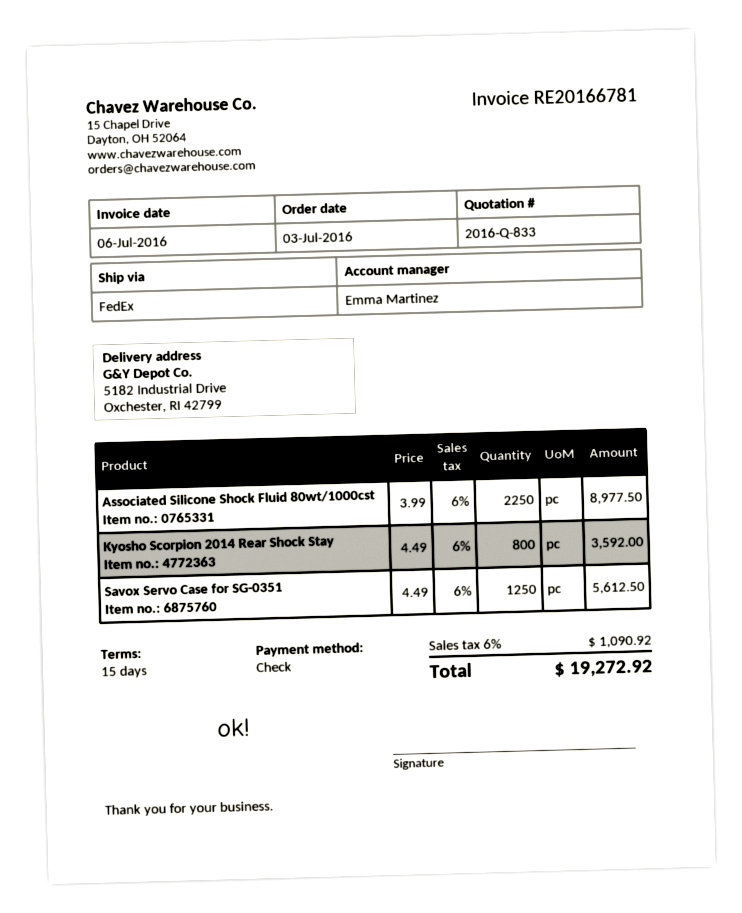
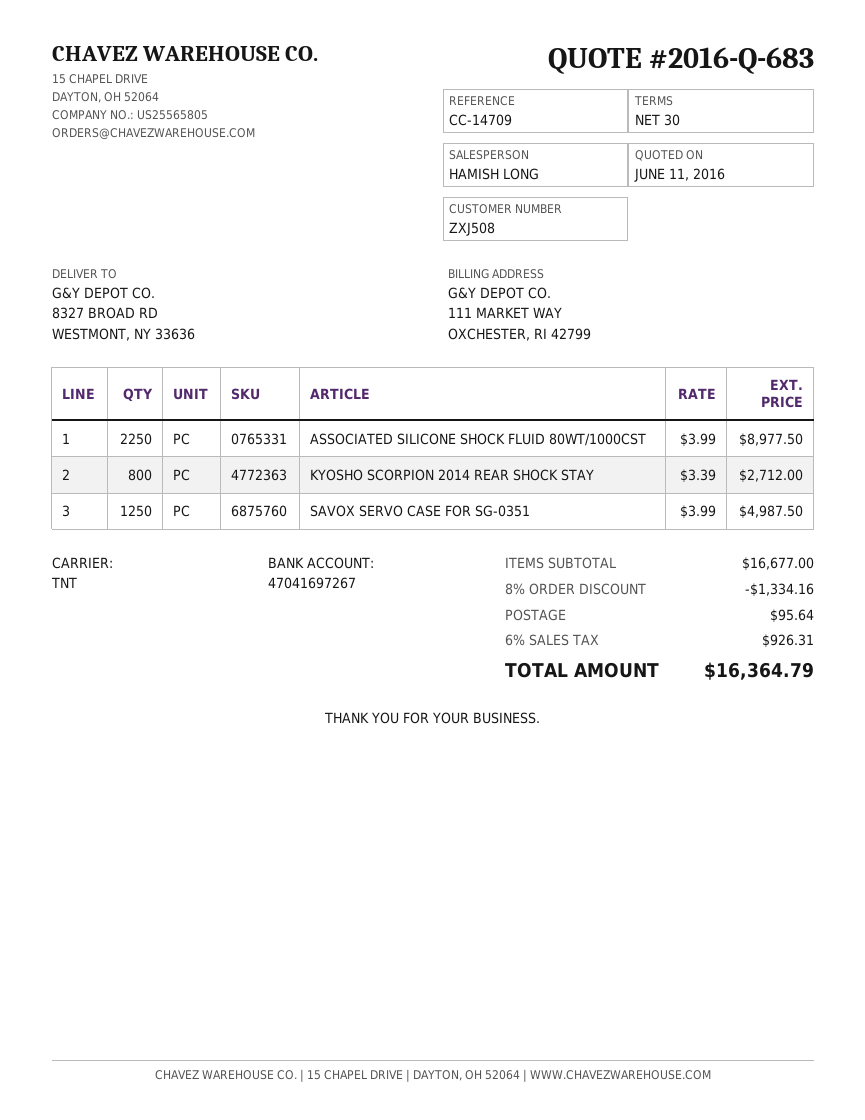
quote number: 2016-Q-833 -> 2016-Q-683
payment terms: 15 days -> 30 days
sales rep: Emma Martinez -> HAMISH LONG
shipping method: FedEx -> TNT
ship to: 5182 Industrial Drive, Oxchester, RI 42799 -> 8327 BROAD RD, WESTMONT, NY 33636
Kyosho Scorpion 2014 Rear Shock Stay: 800 x 4.49 = 3592.00 -> 800 x 3.39 = 2712.00
Savox Servo Case for SG-0351: 1250 x 4.49 = 5612.50 -> 1250 x 3.99 = 4987.50
discount: none -> 8% = 1334.16
shipping: none -> 95.64
tax: 6% = 1090.92 -> 6% = 926.31
total: 19272.92 -> 16364.79

